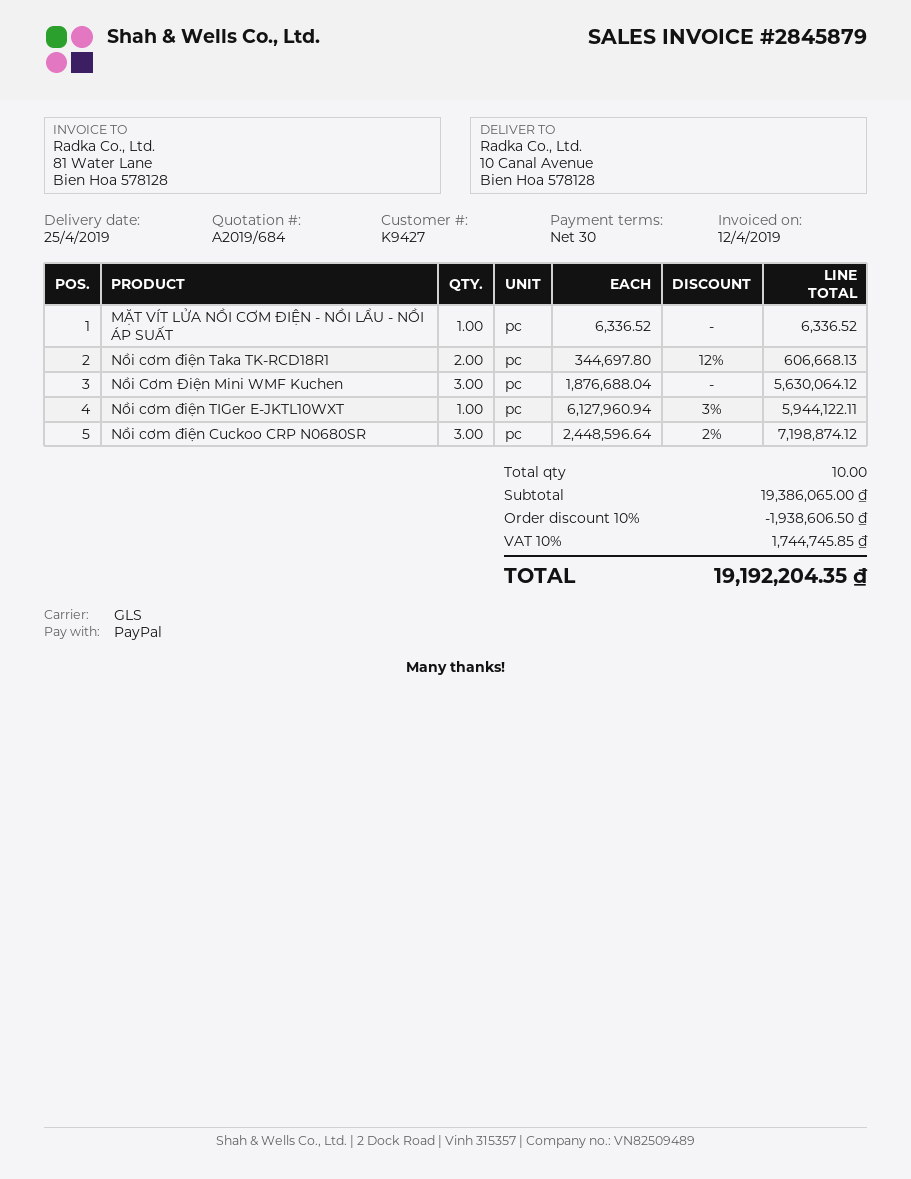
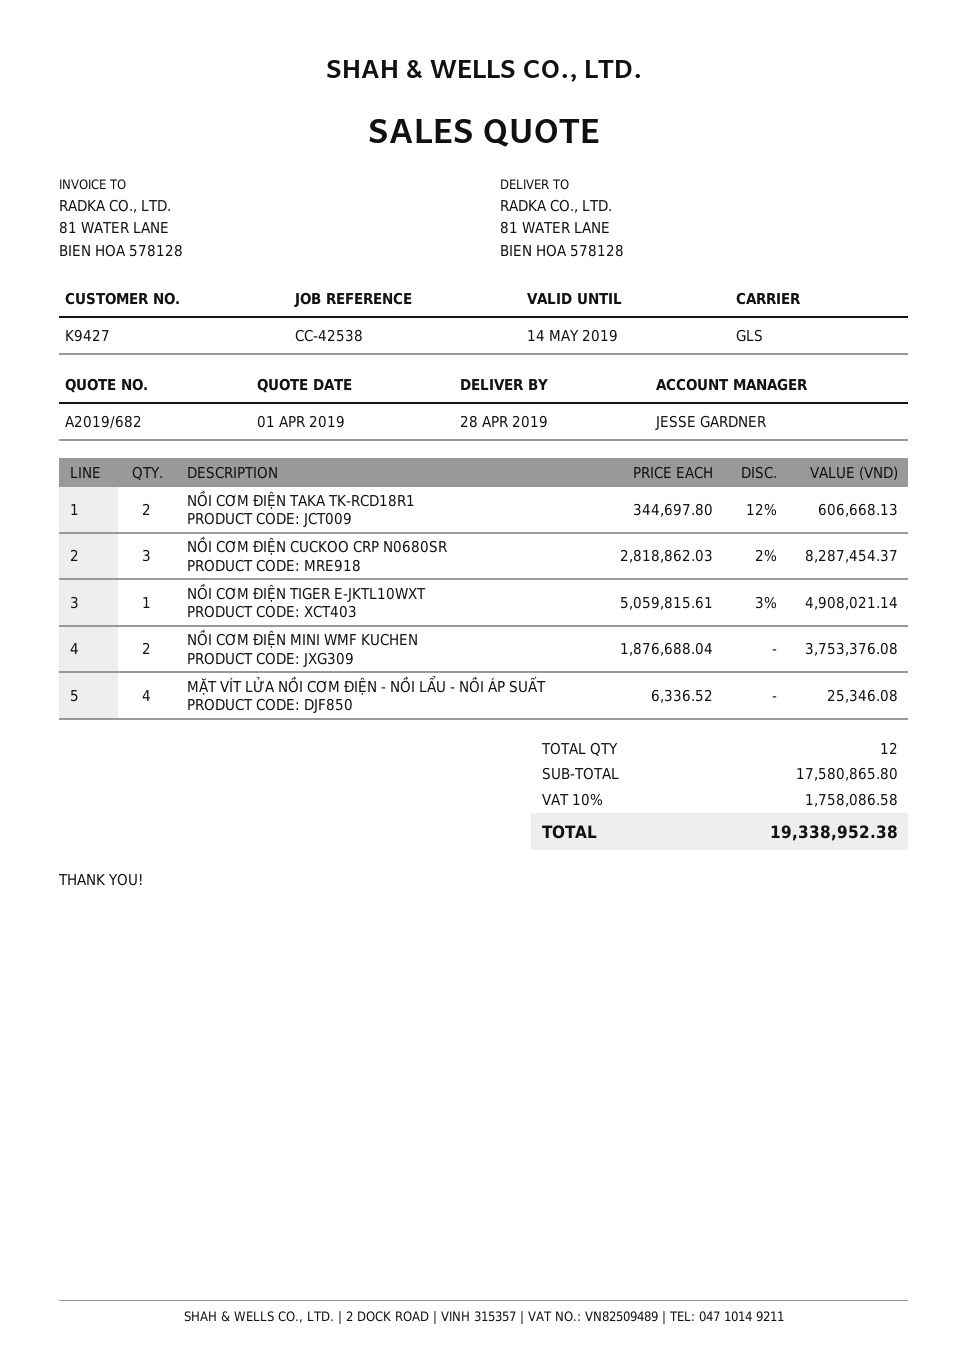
quote number: A2019/684 -> A2019/682
delivery date: 2019-04-25 -> 2019-04-28
ship to: 10 Canal Avenue, Bien Hoa 578128 -> 81 WATER LANE, BIEN HOA 578128
MẶT VÍT LỬA NỒI CƠM ĐIỆN - NỒI LẨU - NỒI ÁP SUẤT: 1 x 6336.52 = 6336.52 -> 4 x 6336.52 = 25346.08
Nồi Cơm Điện Mini WMF Kuchen: 3 x 1876688.04 = 5630064.12 -> 2 x 1876688.04 = 3753376.08
Nồi cơm điện TIGer E-JKTL10WXT: 1 x 6127960.94 - 3% = 5944122.11 -> 1 x 5059815.61 - 3% = 4908021.14
Nồi cơm điện Cuckoo CRP N0680SR: 3 x 2448596.64 - 2% = 7198874.12 -> 3 x 2818862.03 - 2% = 8287454.37
total quantity: 10 -> 12
subtotal: 19386065.00 -> 17580865.80
discount: 10% = 1938606.50 -> none
tax: 10% = 1744745.85 -> 10% = 1758086.58
total: 19192204.35 -> 19338952.38

